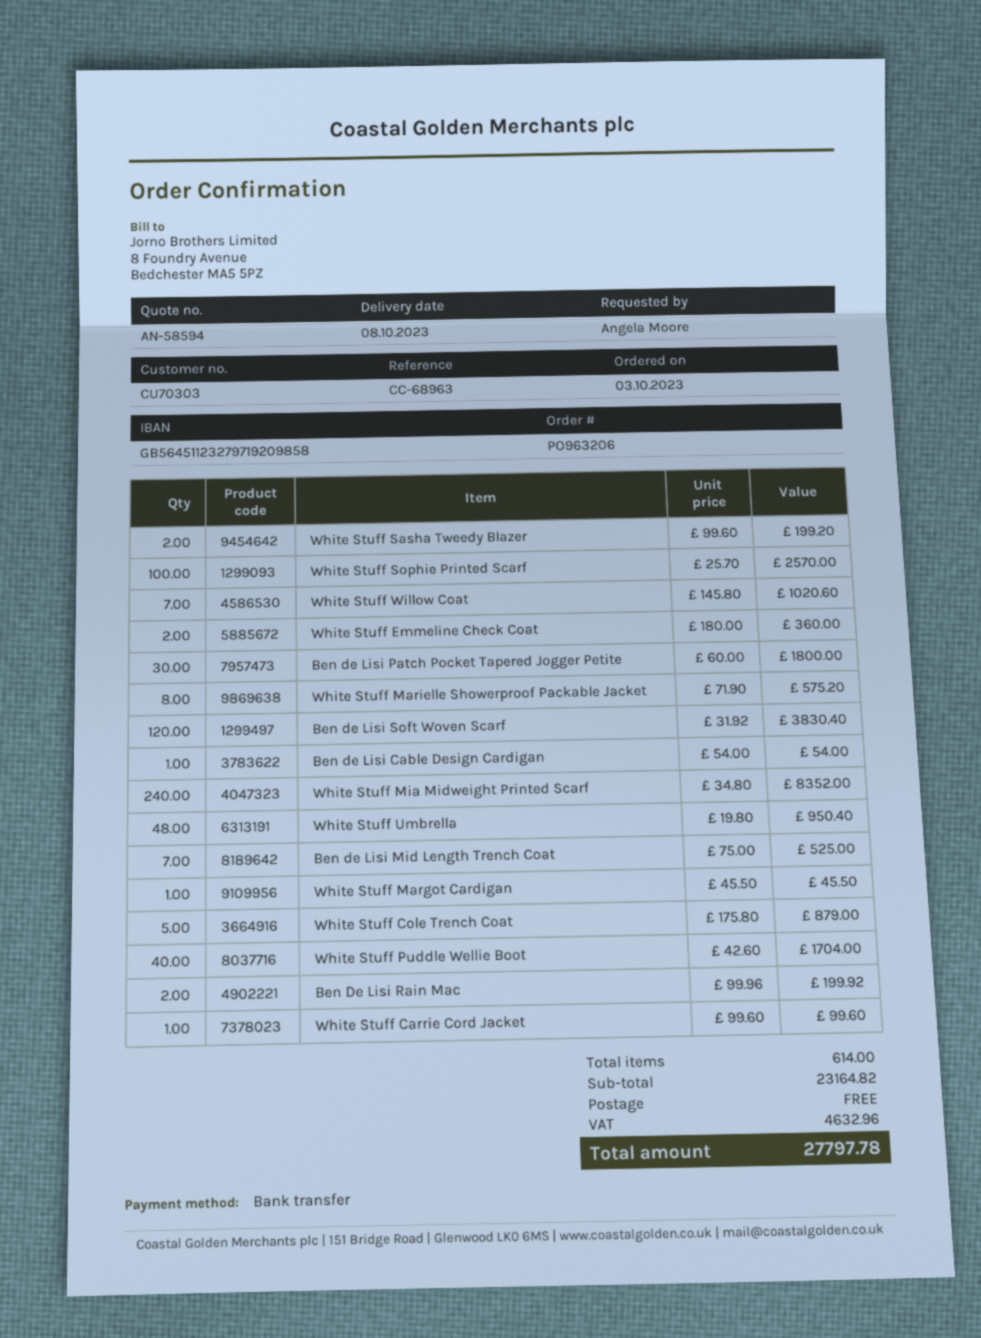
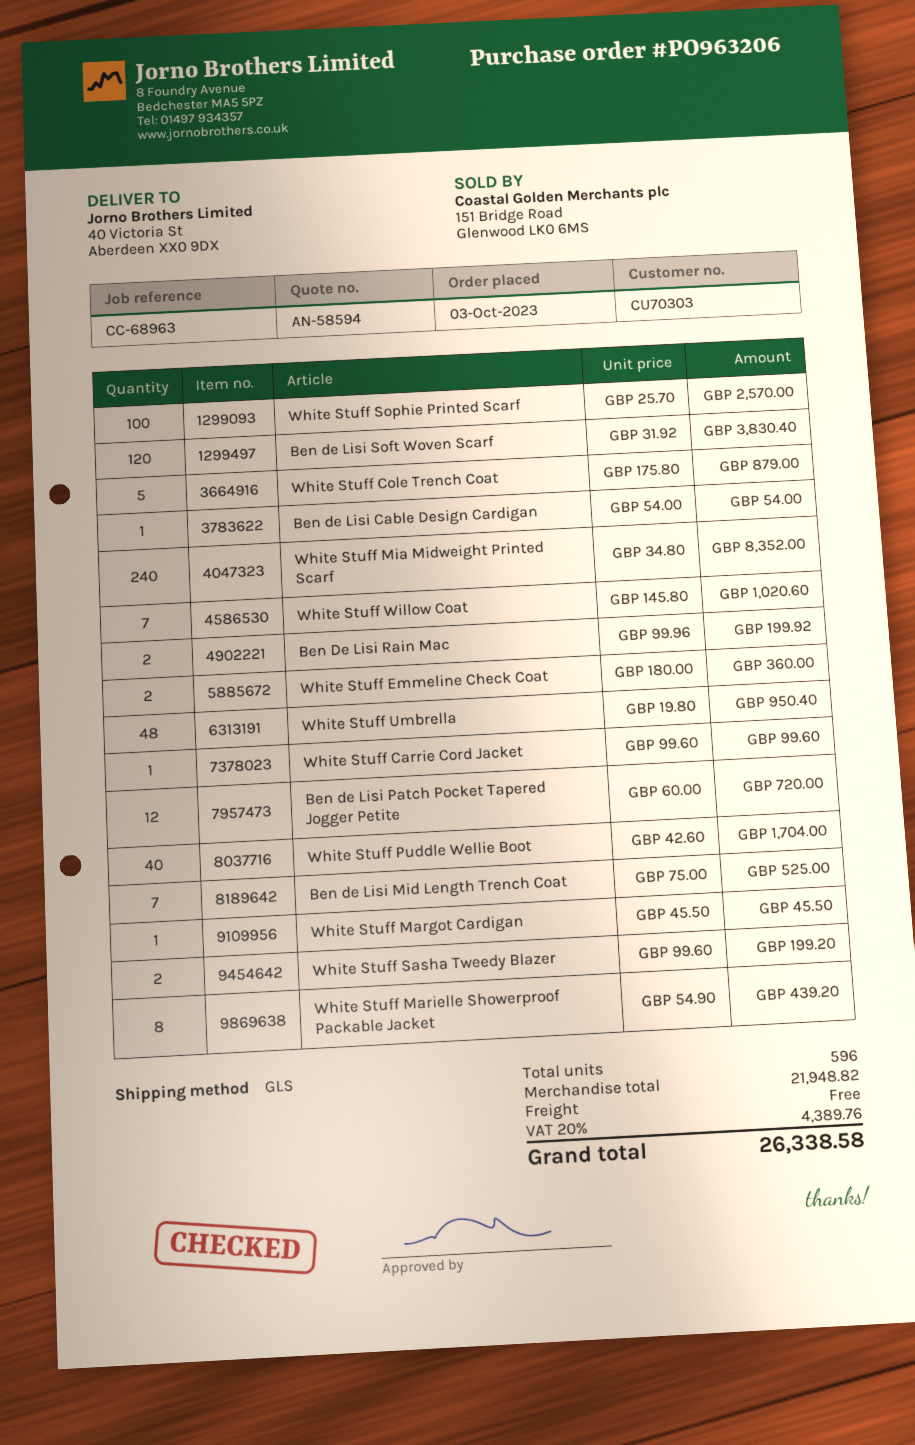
Ben de Lisi Patch Pocket Tapered Jogger Petite: 30 x 60.00 = 1800.00 -> 12 x 60.00 = 720.00
White Stuff Marielle Showerproof Packable Jacket: 8 x 71.90 = 575.20 -> 8 x 54.90 = 439.20
total quantity: 614 -> 596
subtotal: 23164.82 -> 21948.82
tax: 4632.96 -> 4389.76
total: 27797.78 -> 26338.58

